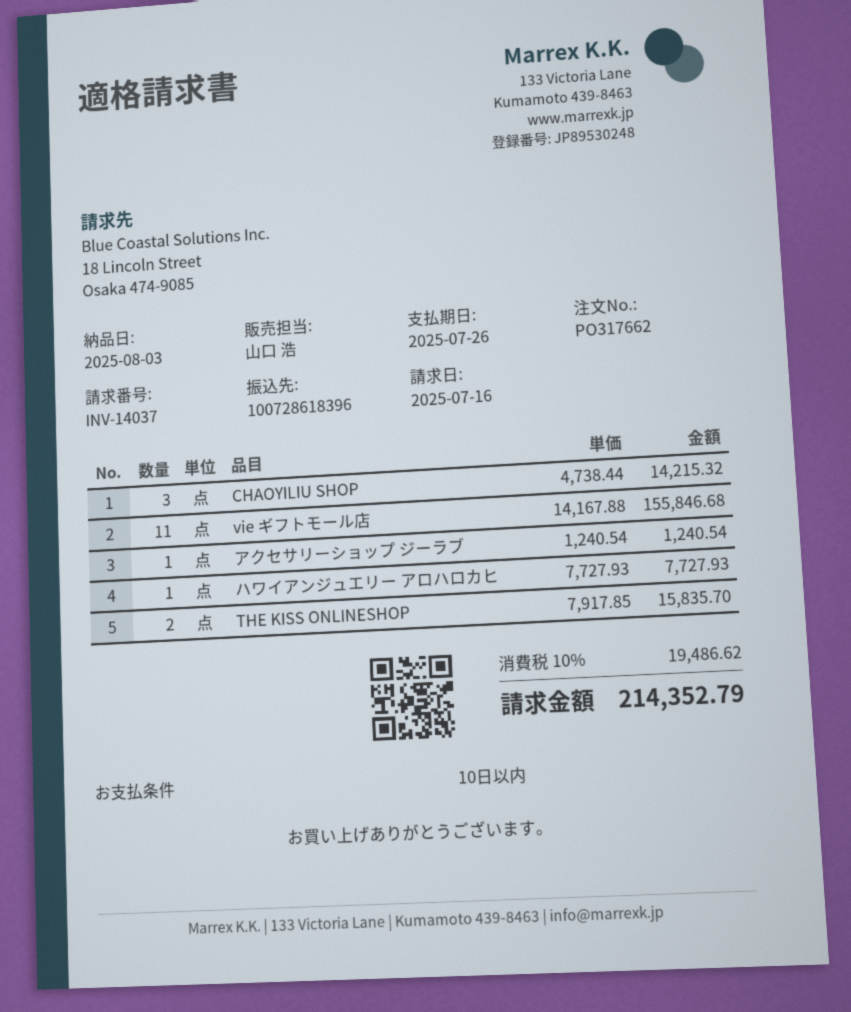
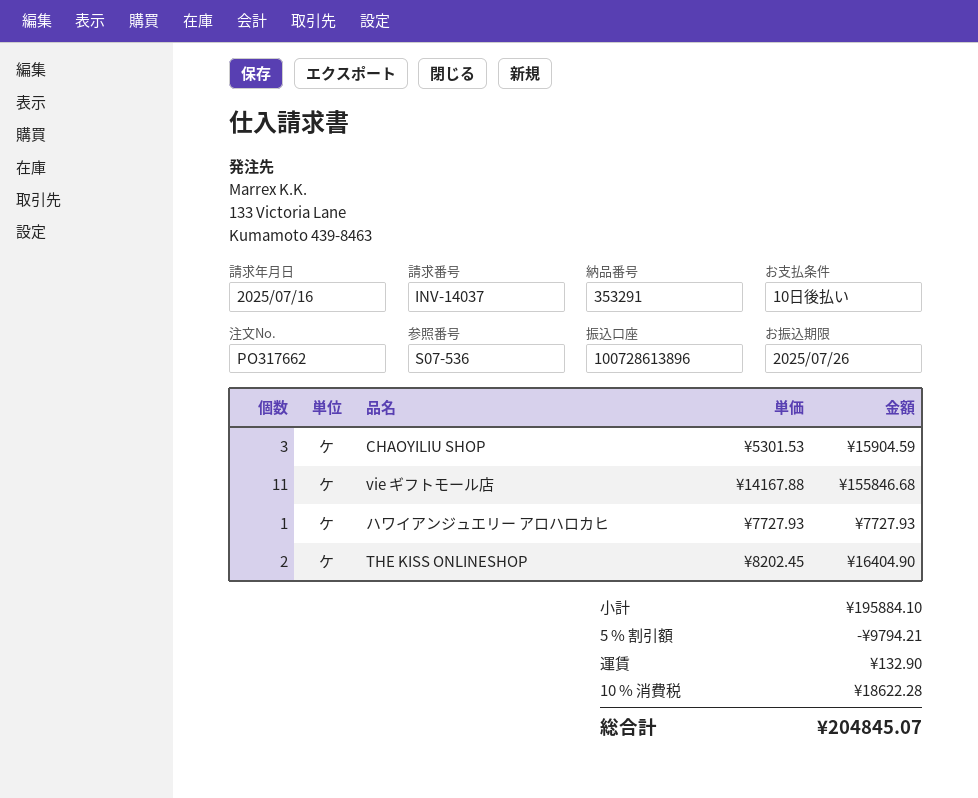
bank account: 100728618396 -> 100728613896
CHAOYILIU SHOP: 3 x 4738.44 = 14215.32 -> 3 x 5301.53 = 15904.59
アクセサリーショップ ジーラブ: 1 x 1240.54 = 1240.54 -> none
THE KISS ONLINESHOP: 2 x 7917.85 = 15835.70 -> 2 x 8202.45 = 16404.90
discount: none -> 5% = 9794.21
shipping: none -> 132.90
tax: 10% = 19486.62 -> 10% = 18622.28
total: 214352.79 -> 204845.07

